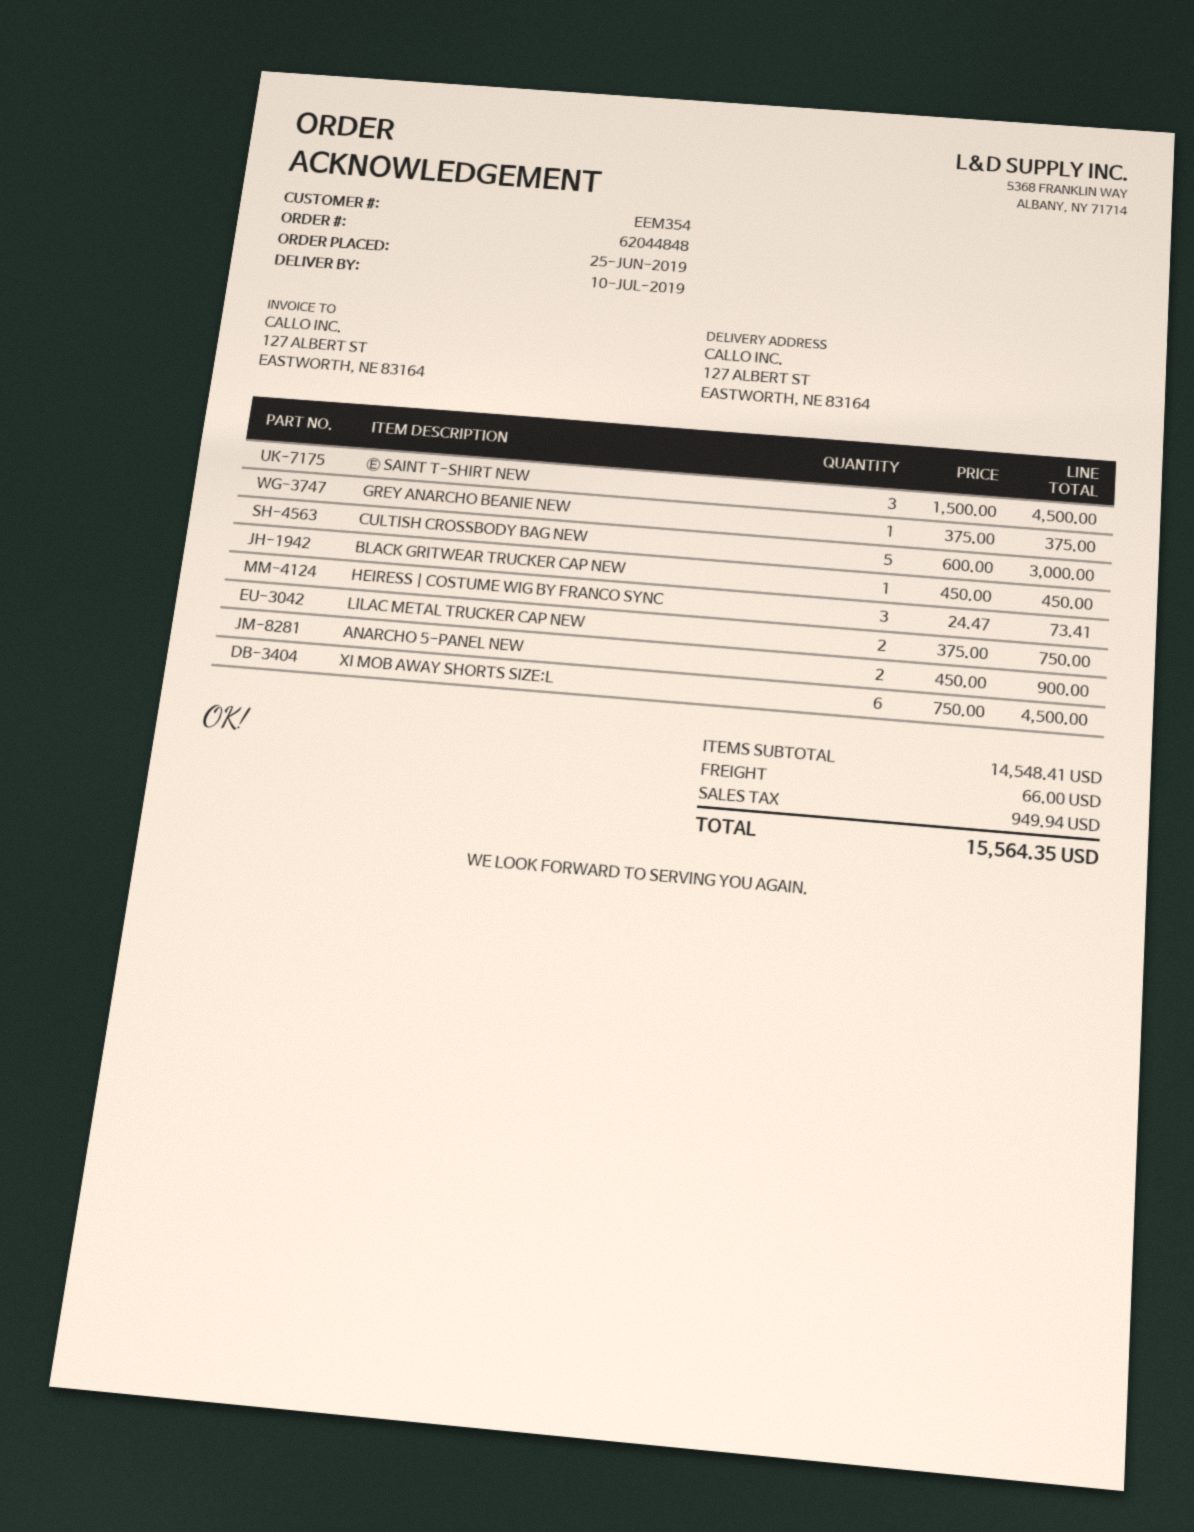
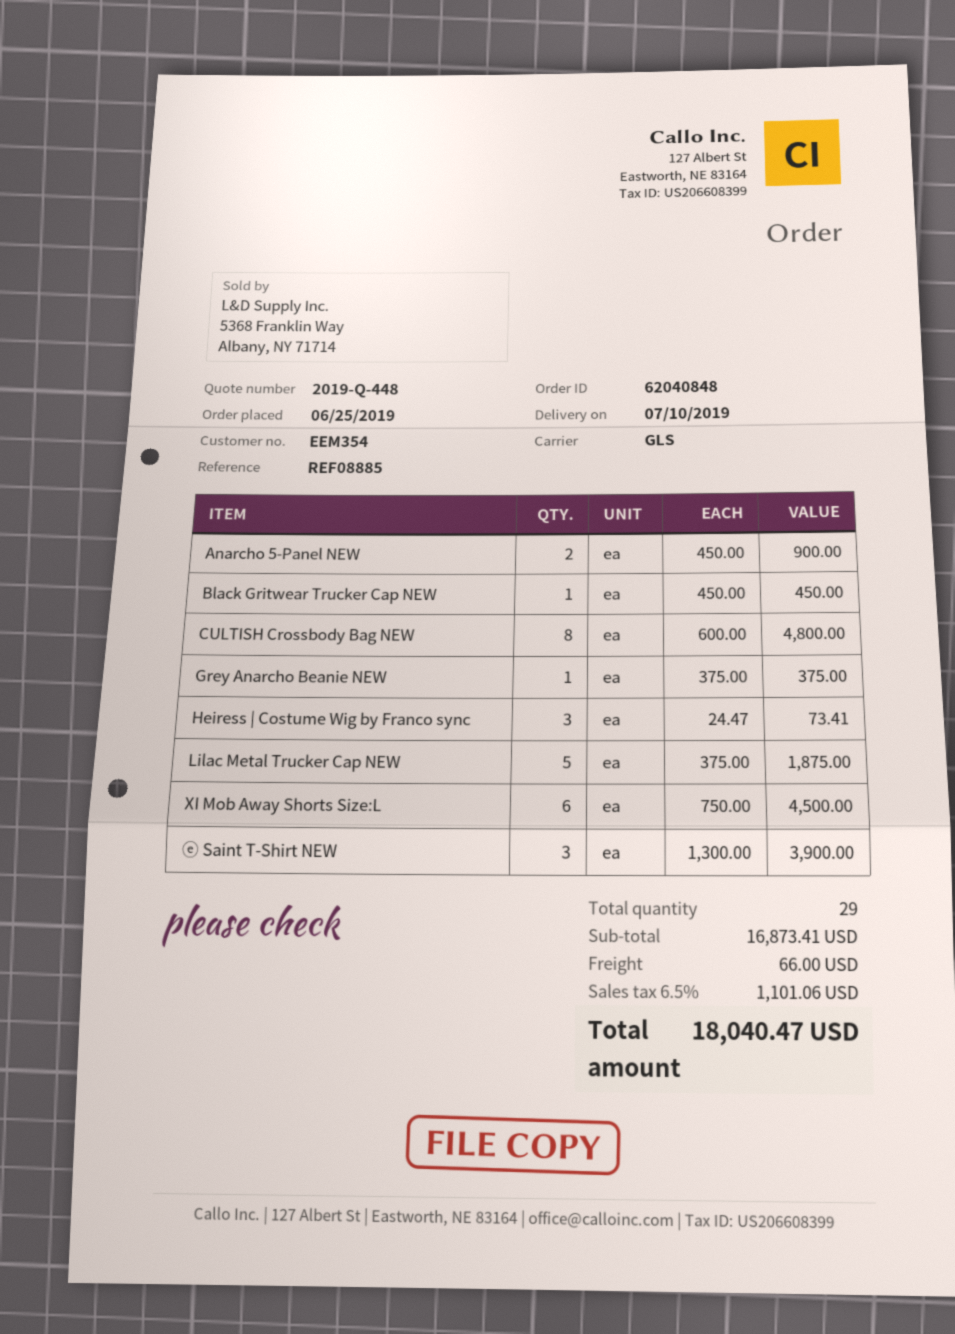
order number: 62044848 -> 62040848
Ⓔ SAINT T-SHIRT NEW: 3 x 1500.00 = 4500.00 -> 3 x 1300.00 = 3900.00
CULTISH CROSSBODY BAG NEW: 5 x 600.00 = 3000.00 -> 8 x 600.00 = 4800.00
LILAC METAL TRUCKER CAP NEW: 2 x 375.00 = 750.00 -> 5 x 375.00 = 1875.00
subtotal: 14548.41 -> 16873.41
tax: 949.94 -> 1101.06
total: 15564.35 -> 18040.47

